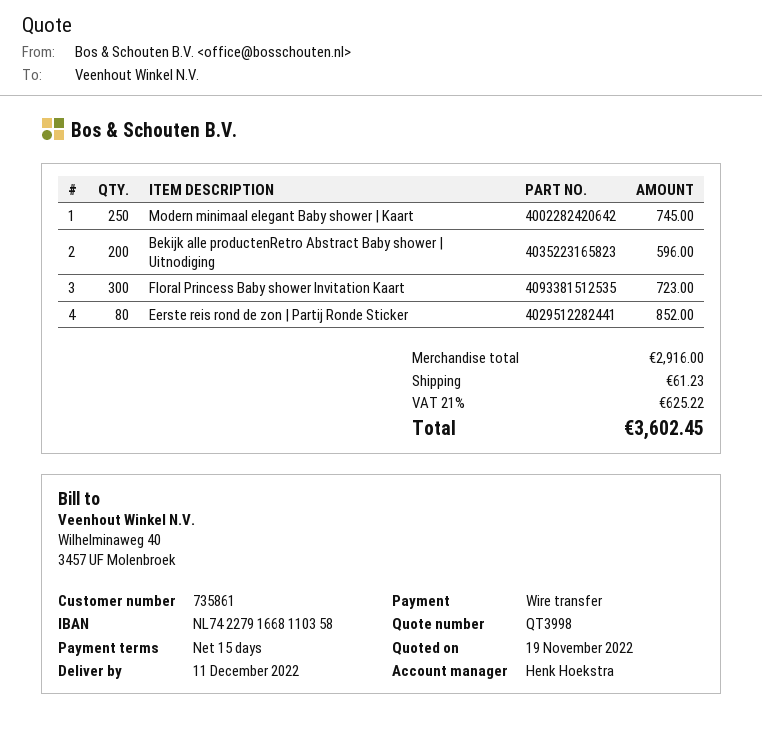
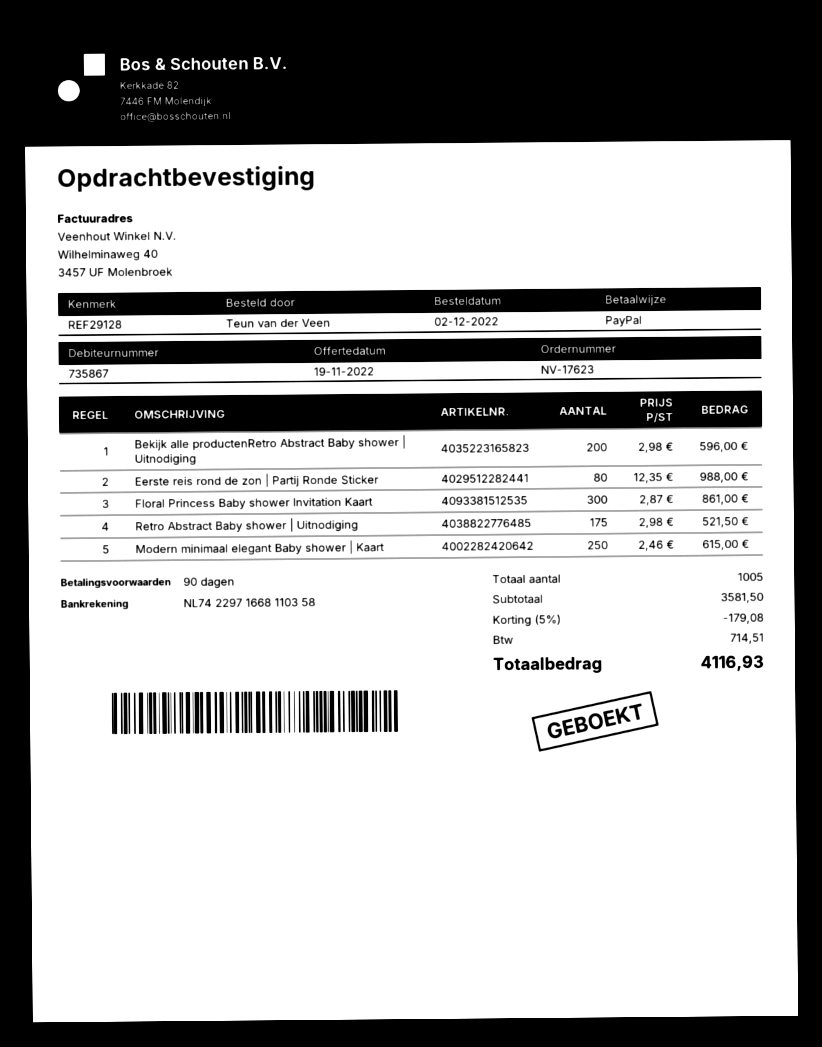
payment terms: 15 days -> 90 days
customer number: 735861 -> 735867
payment method: bank transfer -> PayPal
bank account: NL7422791668110358 -> NL7422971668110358
Modern minimaal elegant Baby shower | Kaart: 250 for 745.00 -> 250 for 615.00
Floral Princess Baby shower Invitation Kaart: 300 for 723.00 -> 300 for 861.00
Eerste reis rond de zon | Partij Ronde Sticker: 80 for 852.00 -> 80 for 988.00
Retro Abstract Baby shower | Uitnodiging: none -> 175 for 521.50
subtotal: 2916.00 -> 3581.50
discount: none -> 5% = 179.08
shipping: 61.23 -> none
tax: 625.22 -> 714.51
total: 3602.45 -> 4116.93

